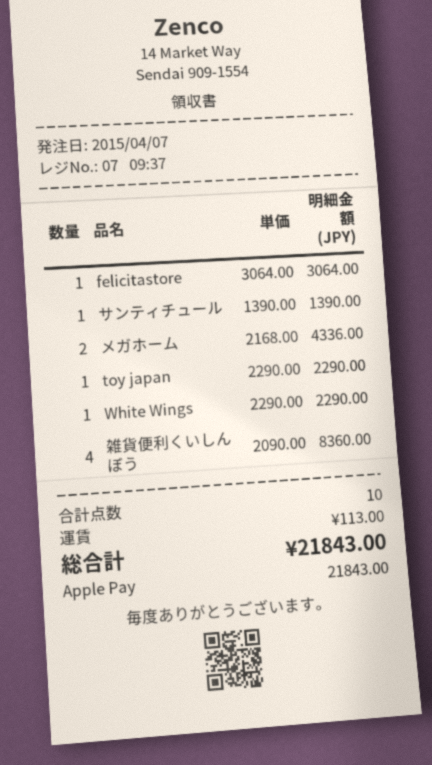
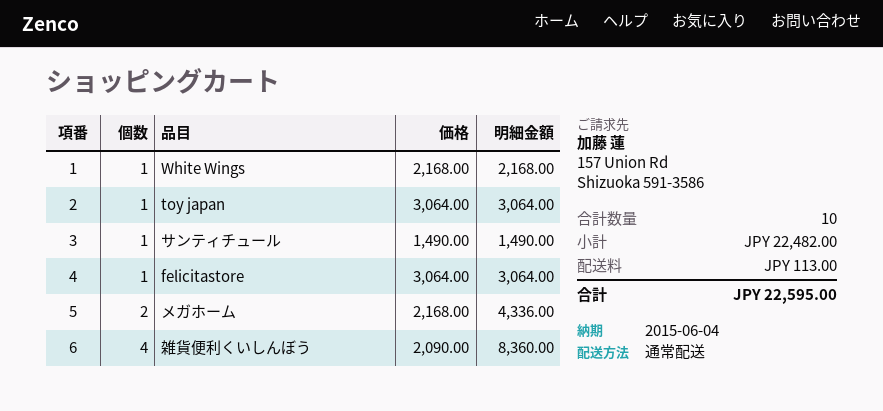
サンティチュール: 1 x 1390.00 = 1390.00 -> 1 x 1490.00 = 1490.00
toy japan: 1 x 2290.00 = 2290.00 -> 1 x 3064.00 = 3064.00
White Wings: 1 x 2290.00 = 2290.00 -> 1 x 2168.00 = 2168.00
total: 21843.00 -> 22595.00

